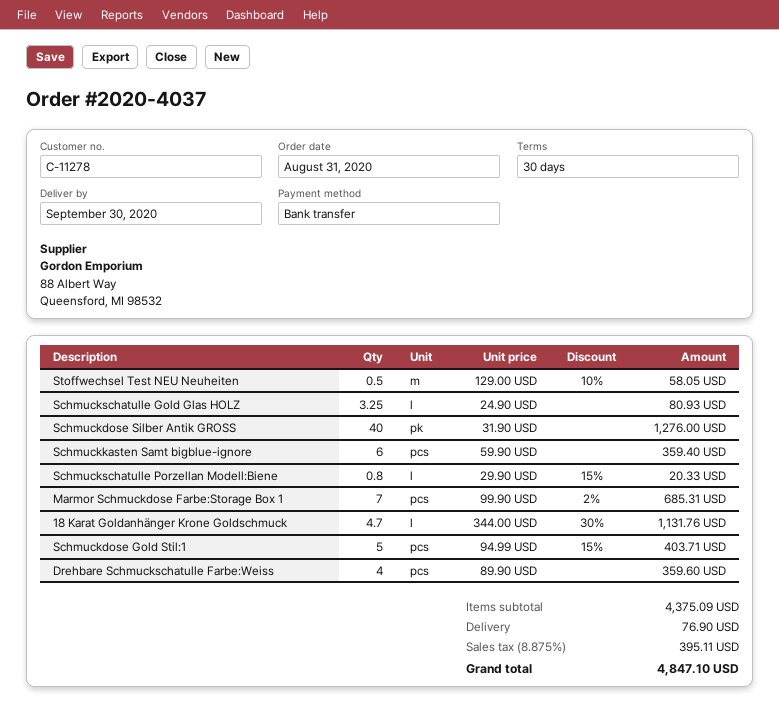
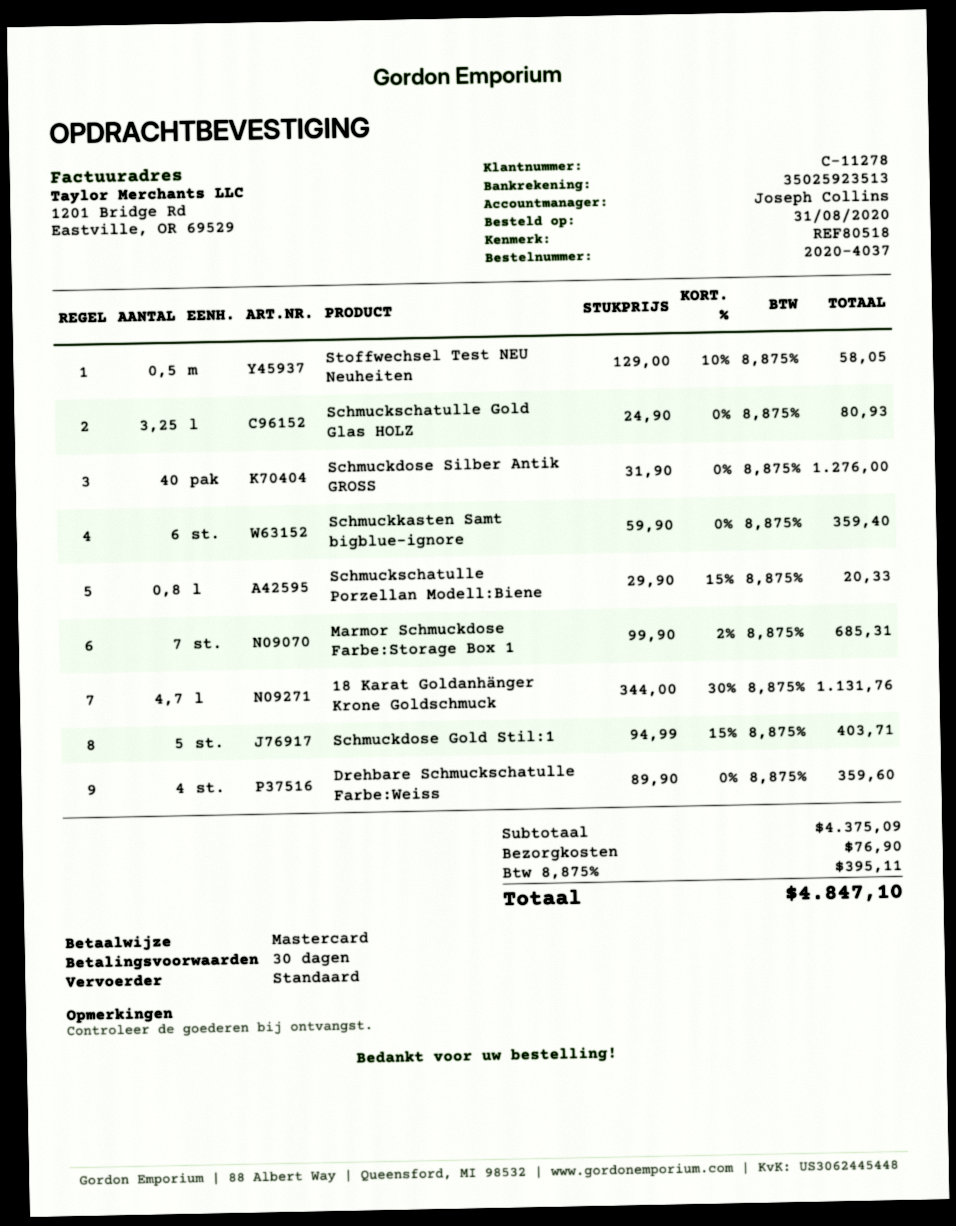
payment method: bank transfer -> Mastercard

